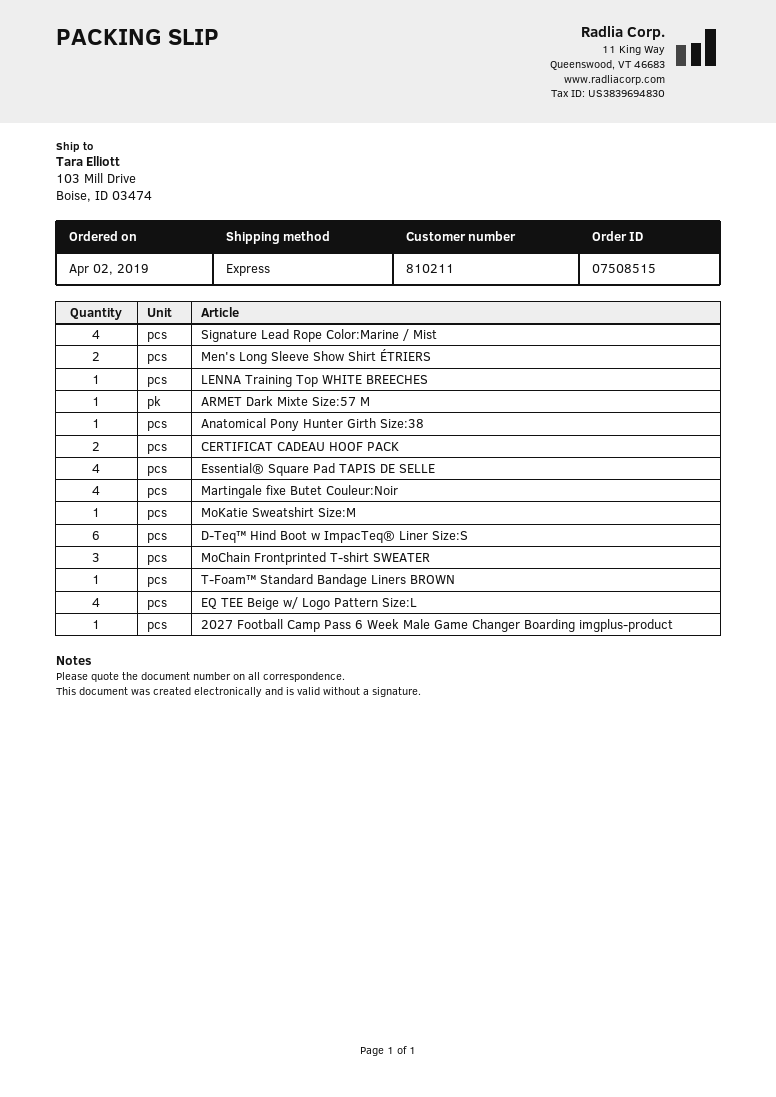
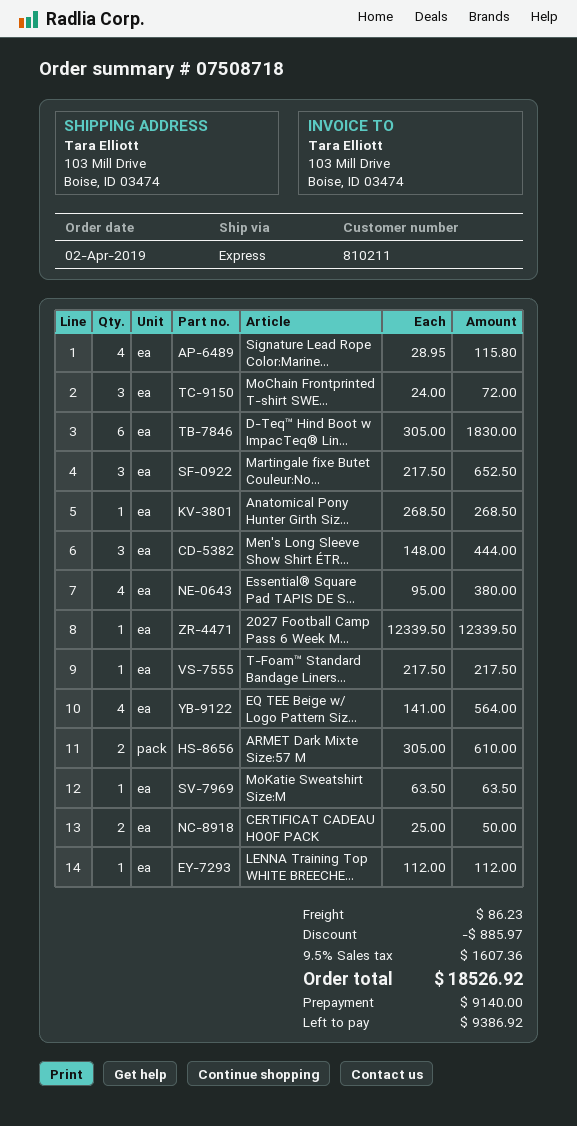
order number: 07508515 -> 07508718
Men's Long Sleeve Show Shirt ÉTRIERS: 2 -> 3
ARMET Dark Mixte Size:57 M: 1 -> 2
Martingale fixe Butet Couleur:Noir: 4 -> 3

